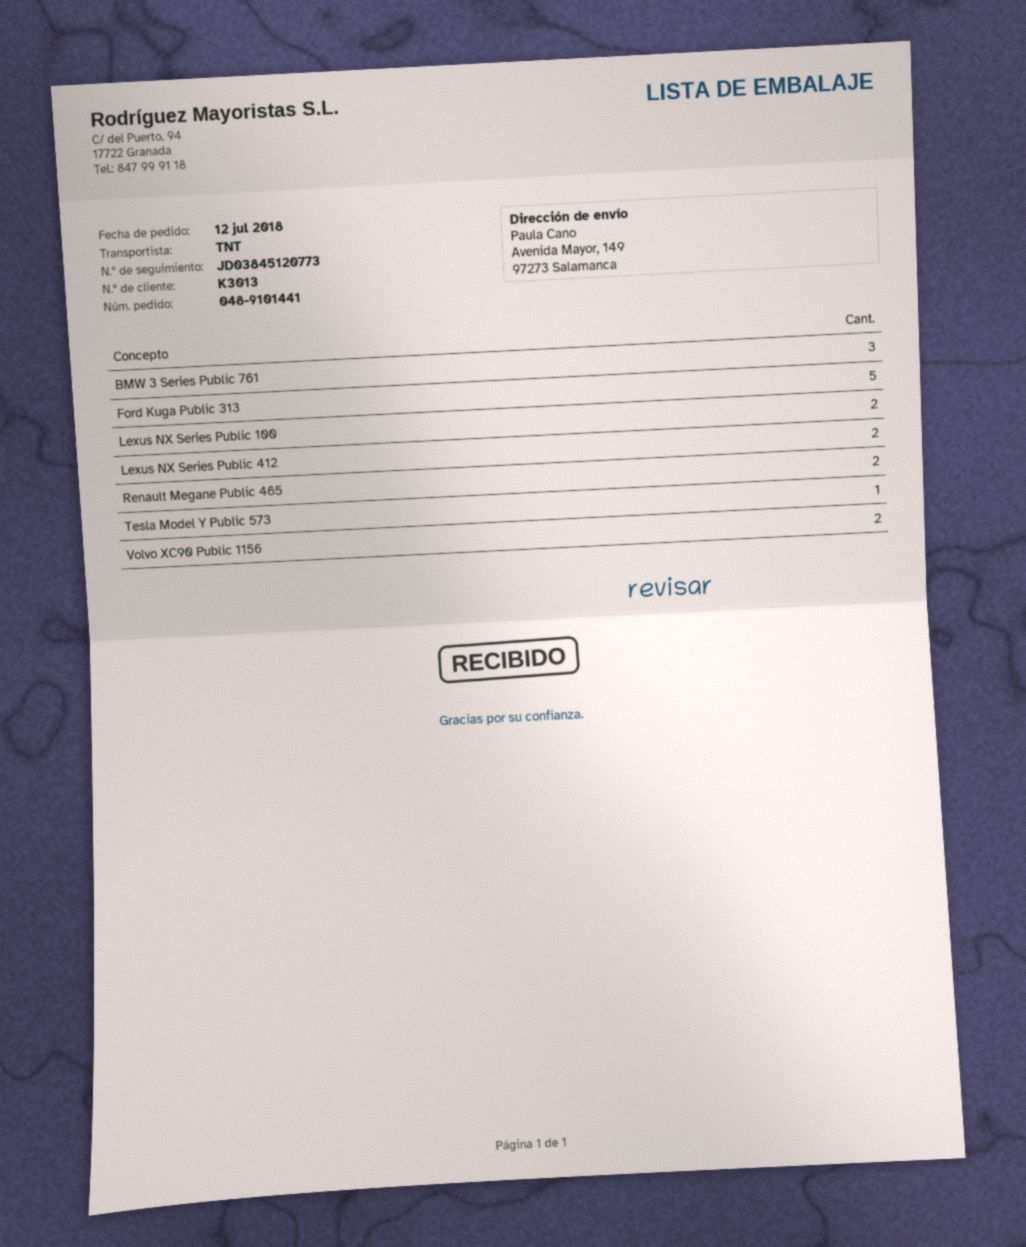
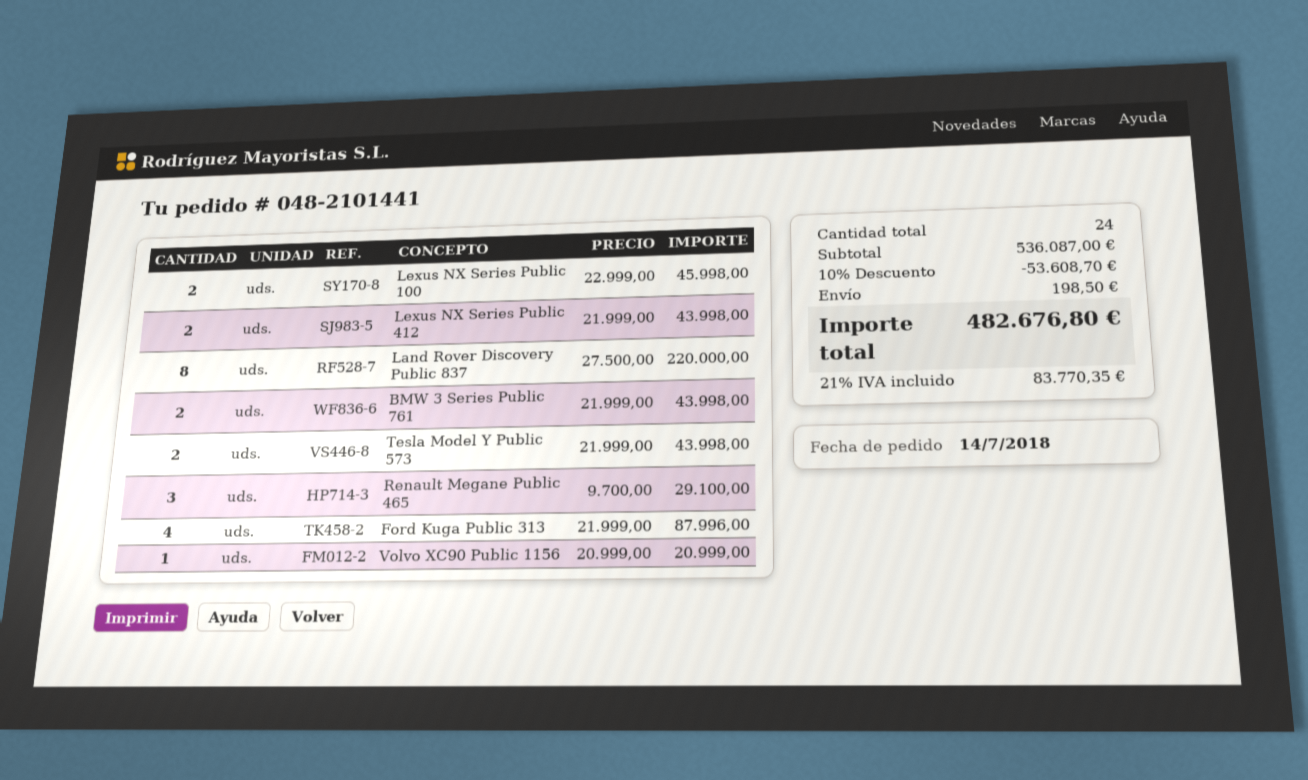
order number: 048-9101441 -> 048-2101441
order date: 2018-07-12 -> 2018-07-14
BMW 3 Series Public 761: 3 -> 2
Ford Kuga Public 313: 5 -> 4
Renault Megane Public 465: 2 -> 3
Tesla Model Y Public 573: 1 -> 2
Volvo XC90 Public 1156: 2 -> 1
Land Rover Discovery Public 837: none -> 8

